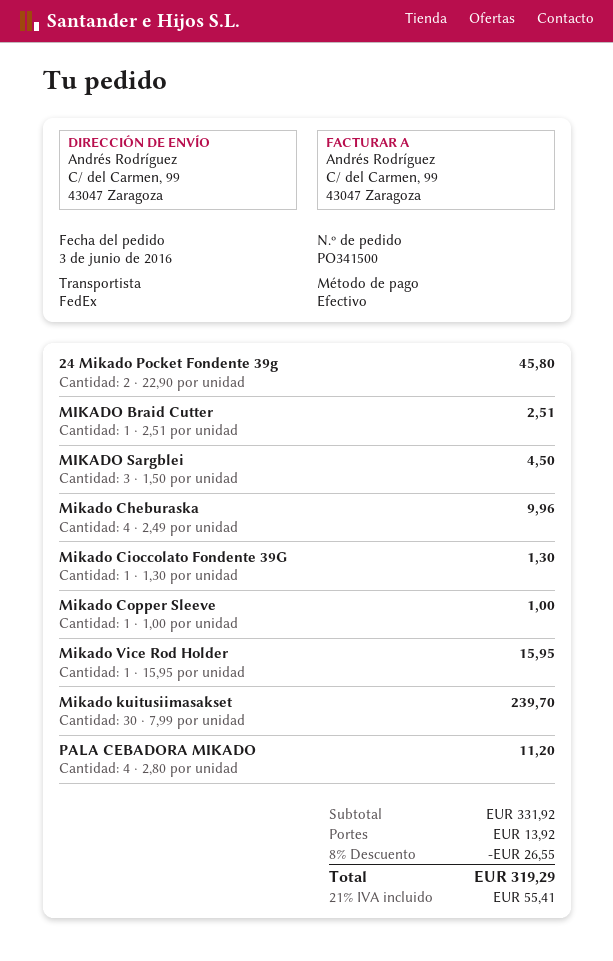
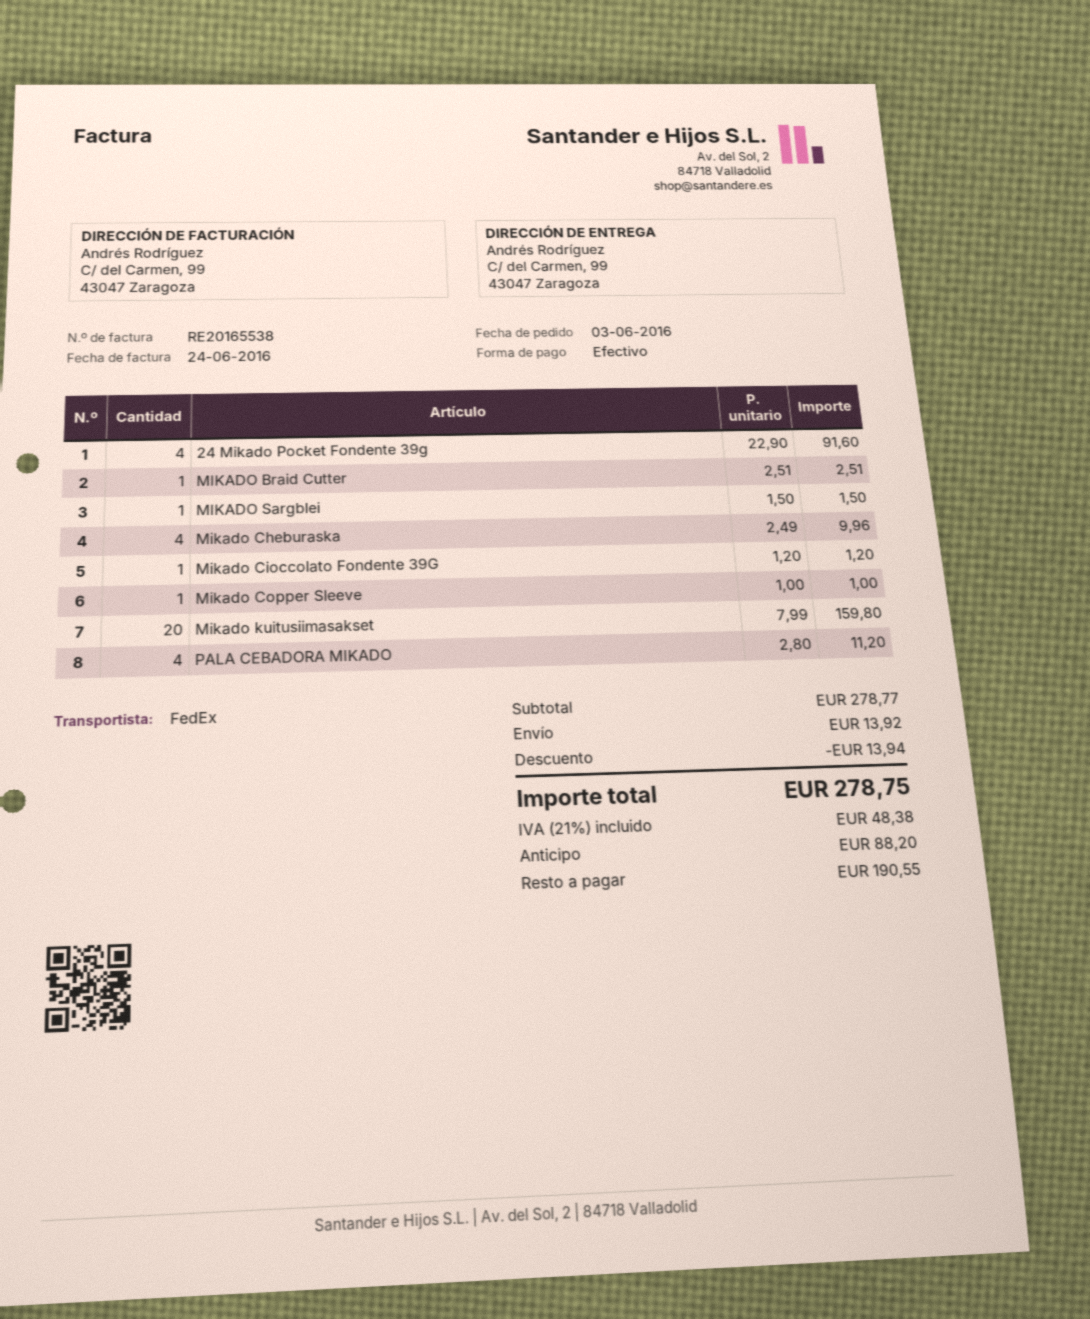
24 Mikado Pocket Fondente 39g: 2 x 22.90 = 45.80 -> 4 x 22.90 = 91.60
MIKADO Sargblei: 3 x 1.50 = 4.50 -> 1 x 1.50 = 1.50
Mikado Cioccolato Fondente 39G: 1 x 1.30 = 1.30 -> 1 x 1.20 = 1.20
Mikado Vice Rod Holder: 1 x 15.95 = 15.95 -> none
Mikado kuitusiimasakset: 30 x 7.99 = 239.70 -> 20 x 7.99 = 159.80
subtotal: 331.92 -> 278.77
discount: 26.55 -> 13.94
tax: 21% = 55.41 -> 21% = 48.38
total: 319.29 -> 278.75

